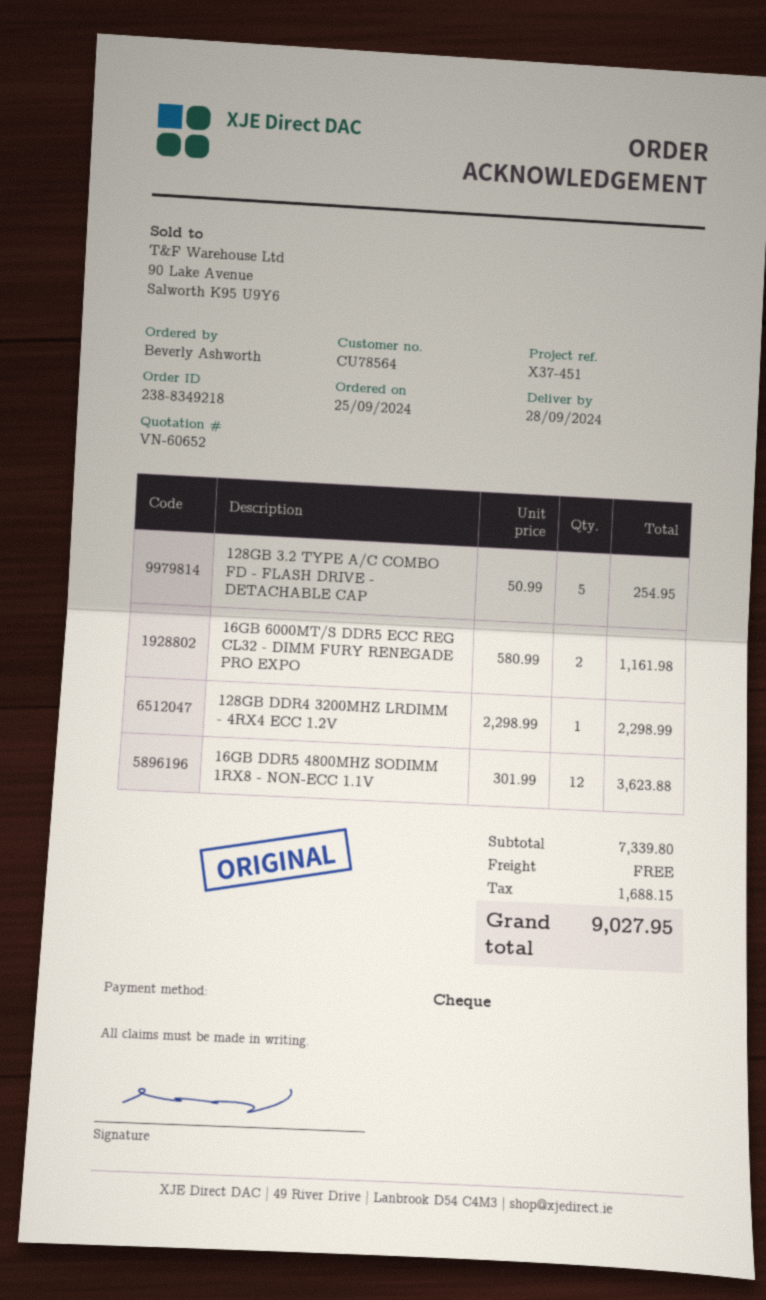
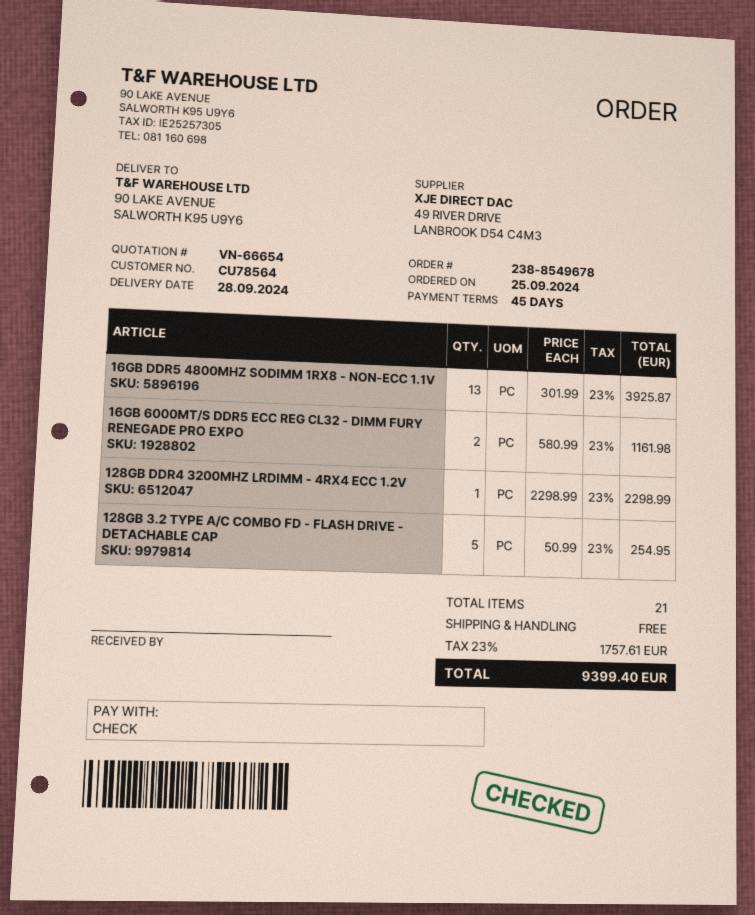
quote number: VN-60652 -> VN-66654
order number: 238-8349218 -> 238-8549678
16GB DDR5 4800MHZ SODIMM 1RX8 - NON-ECC 1.1V: 12 x 301.99 = 3623.88 -> 13 x 301.99 = 3925.87
tax: 1688.15 -> 1757.61
total: 9027.95 -> 9399.40

